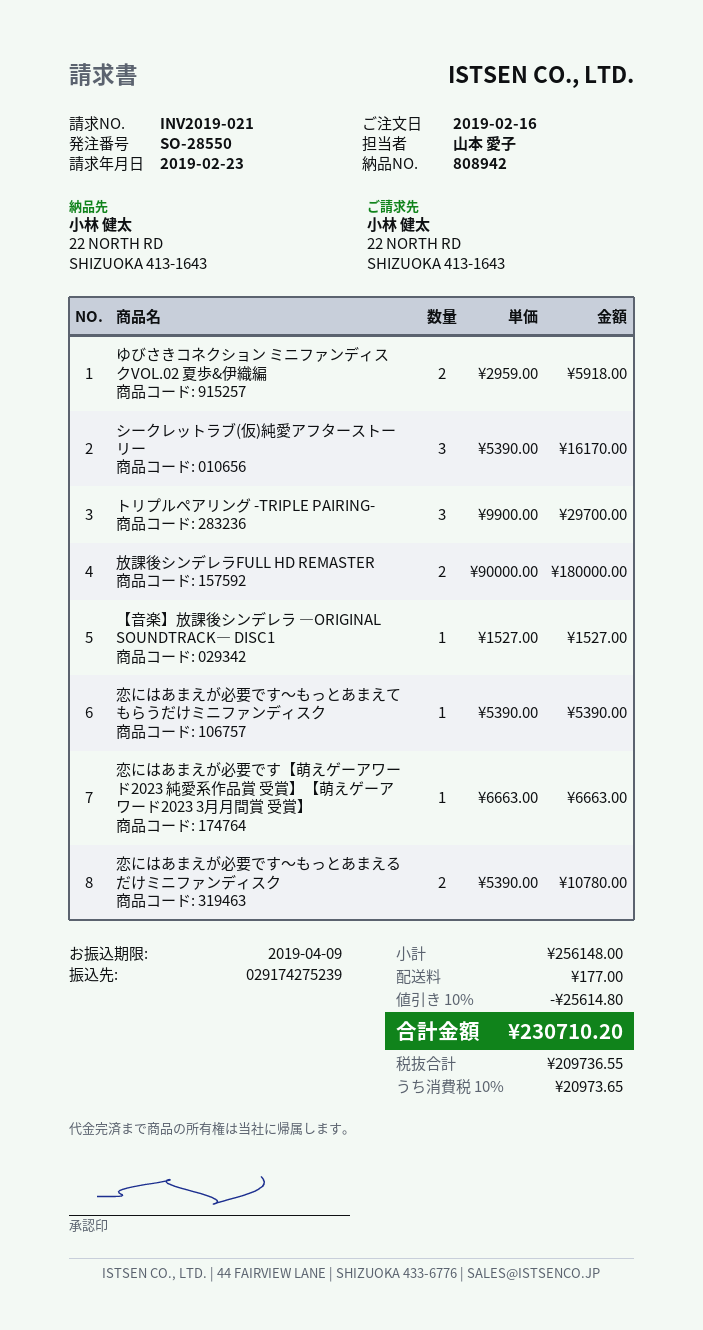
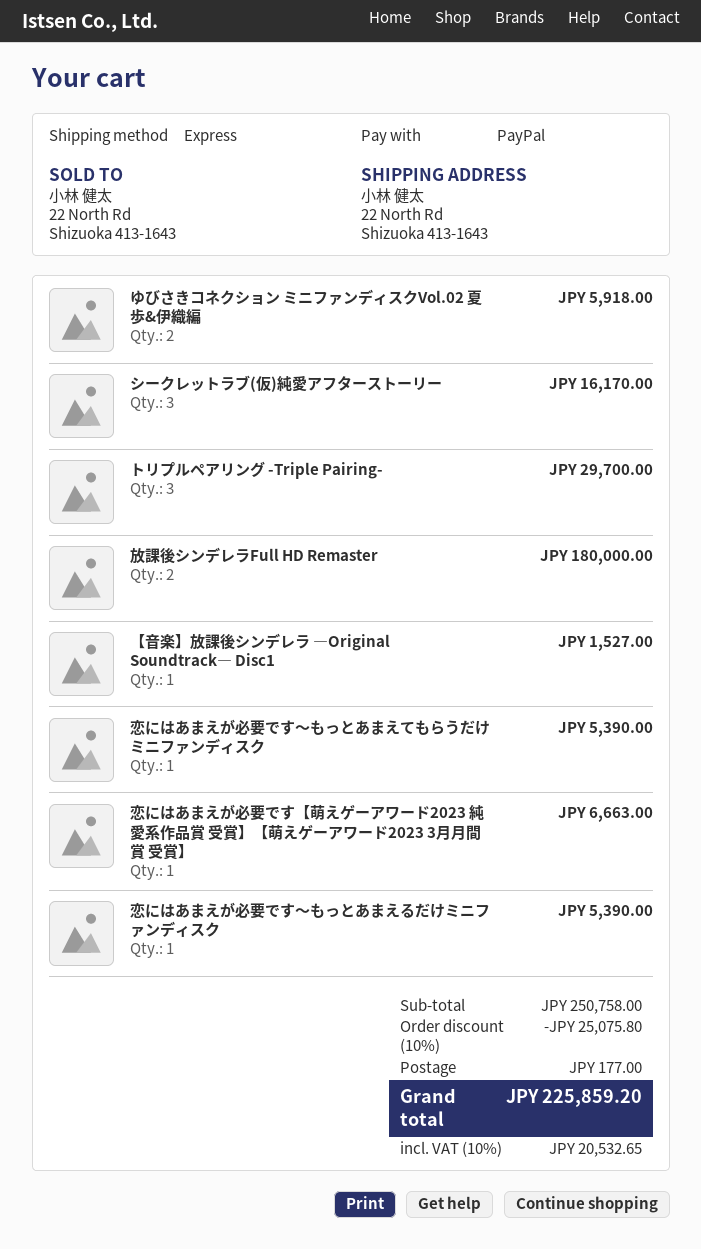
恋にはあまえが必要です〜もっとあまえるだけミニファンディスク: 2 for 10780.00 -> 1 for 5390.00
subtotal: 256148.00 -> 250758.00
discount: 10% = 25614.80 -> 10% = 25075.80
tax: 10% = 20973.65 -> 10% = 20532.65
total: 230710.20 -> 225859.20

